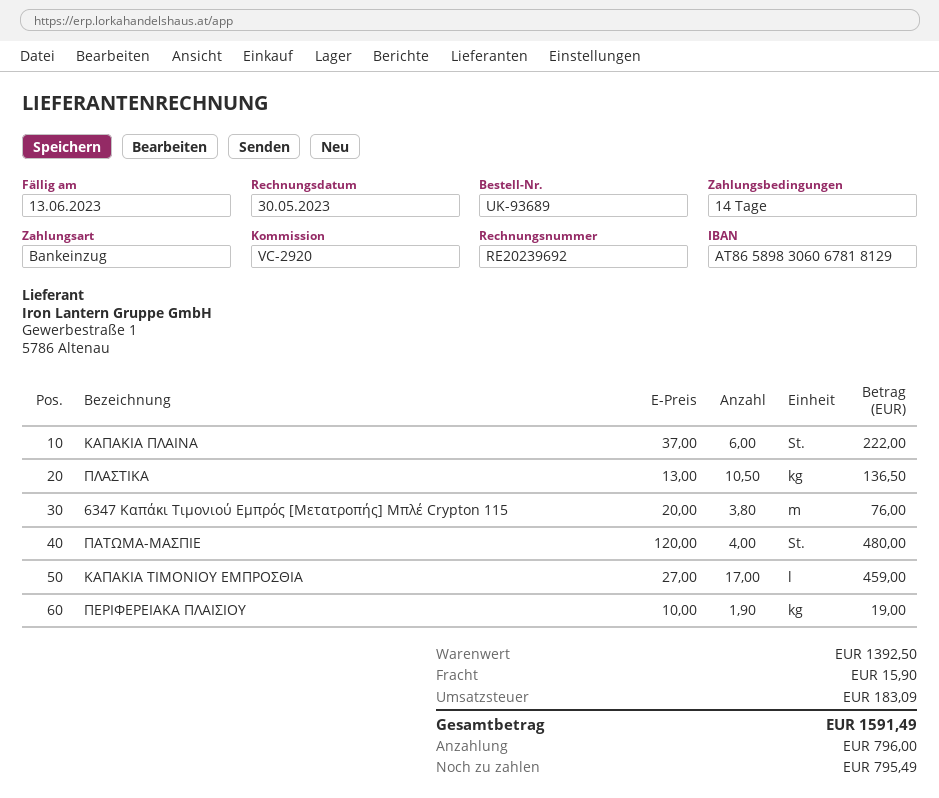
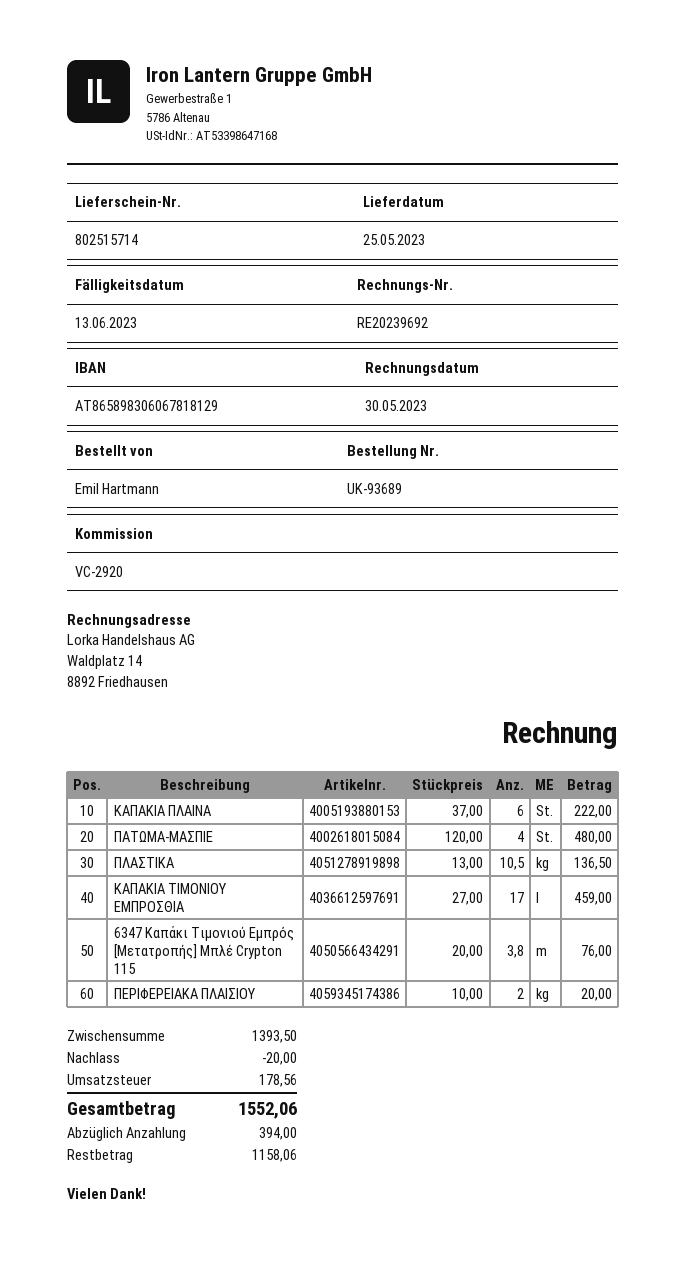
ΠΕΡΙΦΕΡΕΙΑΚΑ ΠΛΑΙΣΙΟΥ: 1.9 x 10.00 = 19.00 -> 2 x 10.00 = 20.00
subtotal: 1392.50 -> 1393.50
discount: none -> 20.00
shipping: 15.90 -> none
tax: 183.09 -> 178.56
total: 1591.49 -> 1552.06
deposit: 796.00 -> 394.00
balance: 795.49 -> 1158.06

